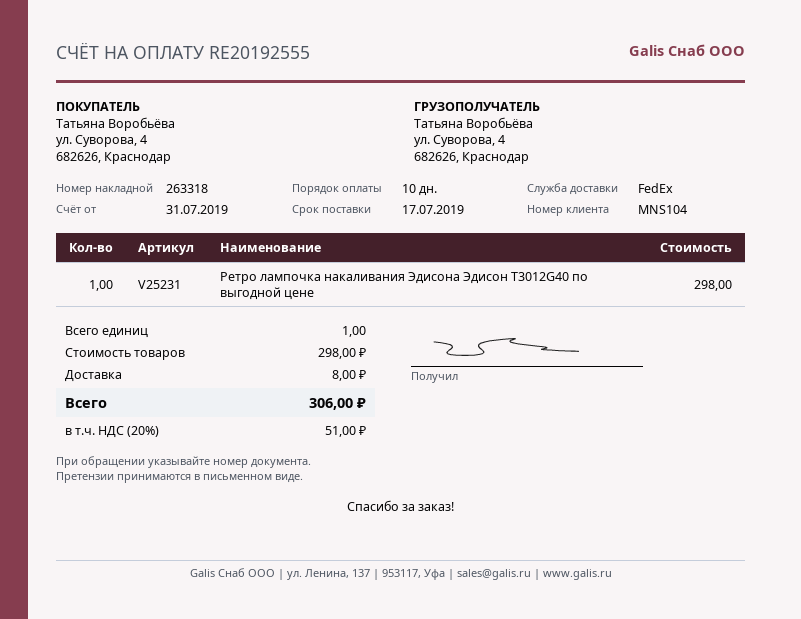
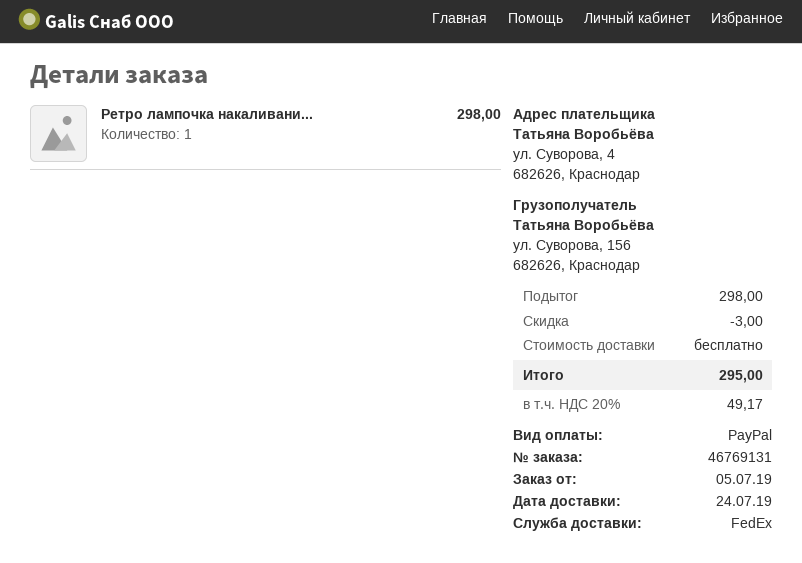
delivery date: 2019-07-17 -> 2019-07-24
ship to: ул. Суворова, 4, 682626, Краснодар -> ул. Суворова, 156, 682626, Краснодар
discount: none -> 3.00
shipping: 8.00 -> 0.00
tax: 20% = 51.00 -> 20% = 49.17
total: 306.00 -> 295.00

